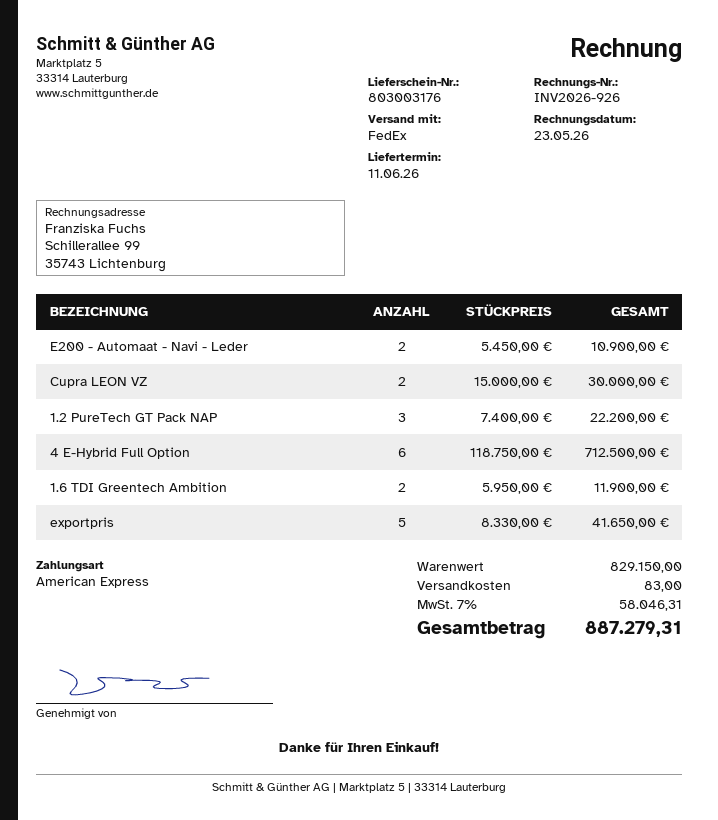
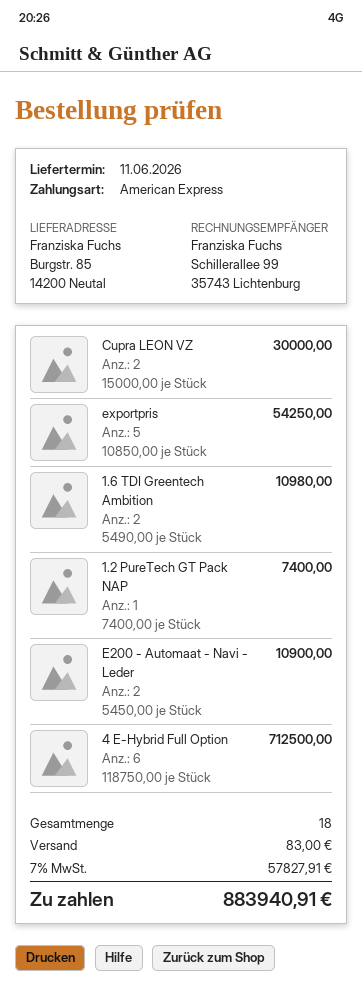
1.2 PureTech GT Pack NAP: 3 x 7400.00 = 22200.00 -> 1 x 7400.00 = 7400.00
1.6 TDI Greentech Ambition: 2 x 5950.00 = 11900.00 -> 2 x 5490.00 = 10980.00
exportpris: 5 x 8330.00 = 41650.00 -> 5 x 10850.00 = 54250.00
tax: 7% = 58046.31 -> 7% = 57827.91
total: 887279.31 -> 883940.91

